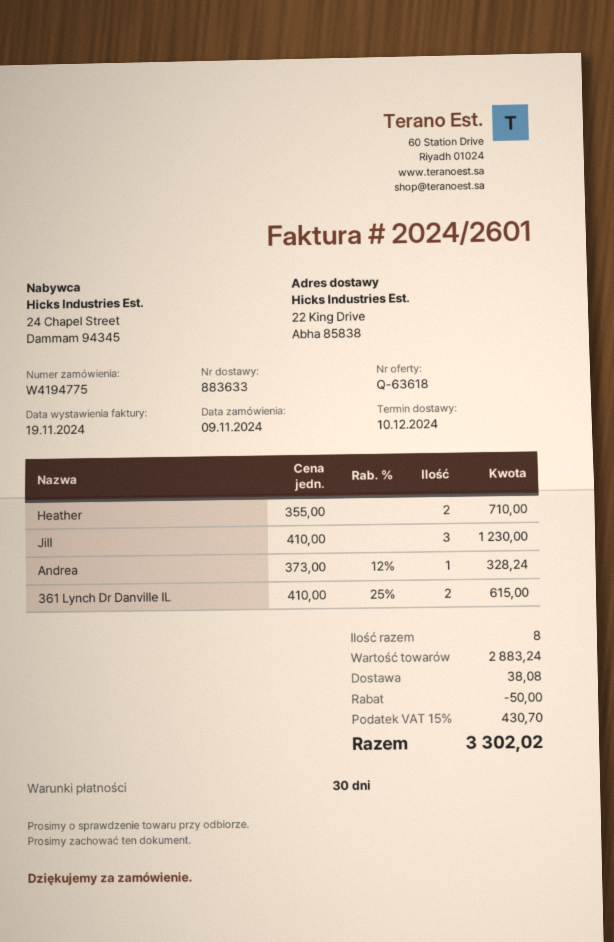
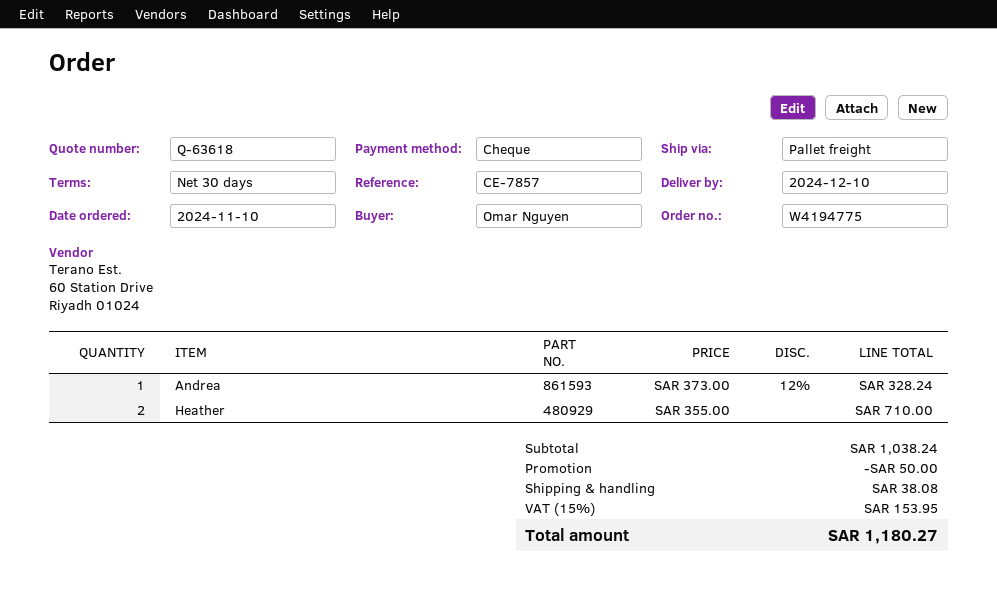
order date: 2024-11-09 -> 2024-11-10
Jill: 3 x 410.00 = 1230.00 -> none
361 Lynch Dr Danville IL: 2 x 410.00 - 25% = 615.00 -> none
subtotal: 2883.24 -> 1038.24
tax: 15% = 430.70 -> 15% = 153.95
total: 3302.02 -> 1180.27

